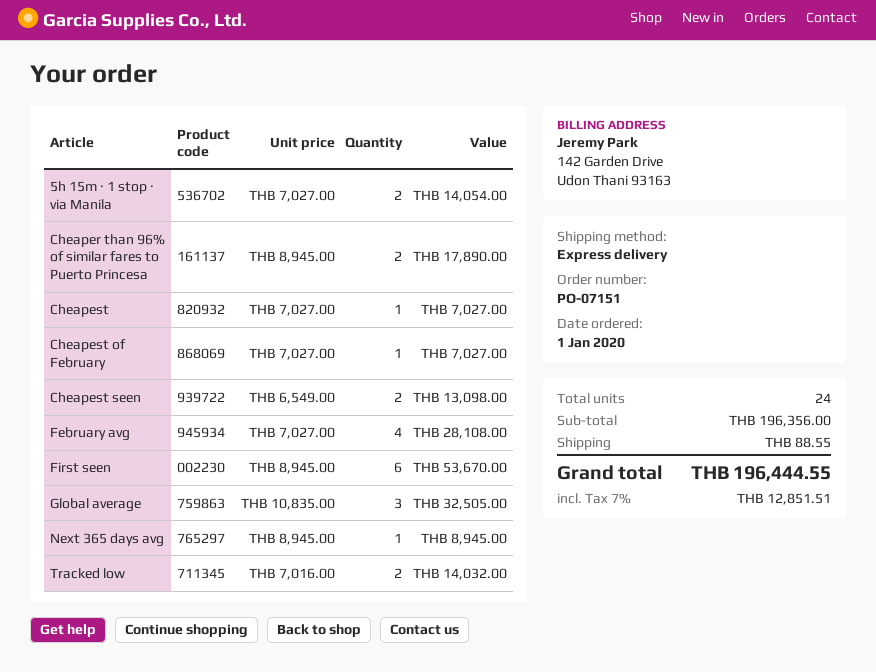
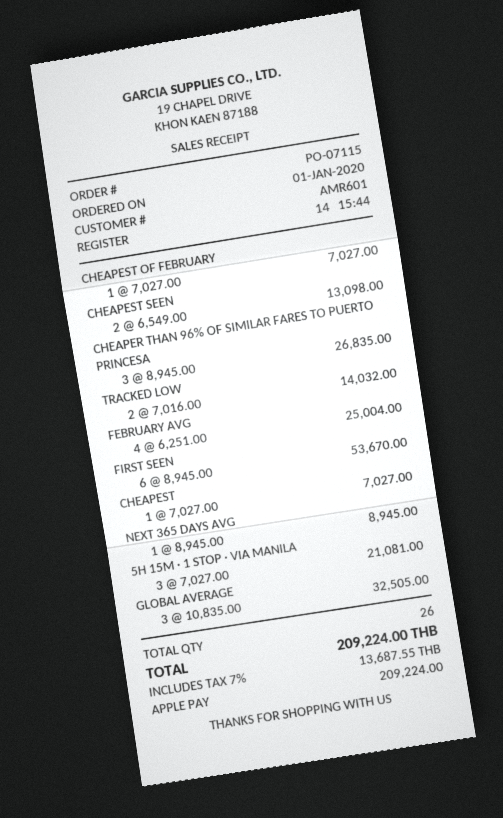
order number: PO-07151 -> PO-07115
5h 15m · 1 stop · via Manila: 2 x 7027.00 = 14054.00 -> 3 x 7027.00 = 21081.00
Cheaper than 96% of similar fares to Puerto Princesa: 2 x 8945.00 = 17890.00 -> 3 x 8945.00 = 26835.00
February avg: 4 x 7027.00 = 28108.00 -> 4 x 6251.00 = 25004.00
total quantity: 24 -> 26
shipping: 88.55 -> none
tax: 7% = 12851.51 -> 7% = 13687.55
total: 196444.55 -> 209224.00

